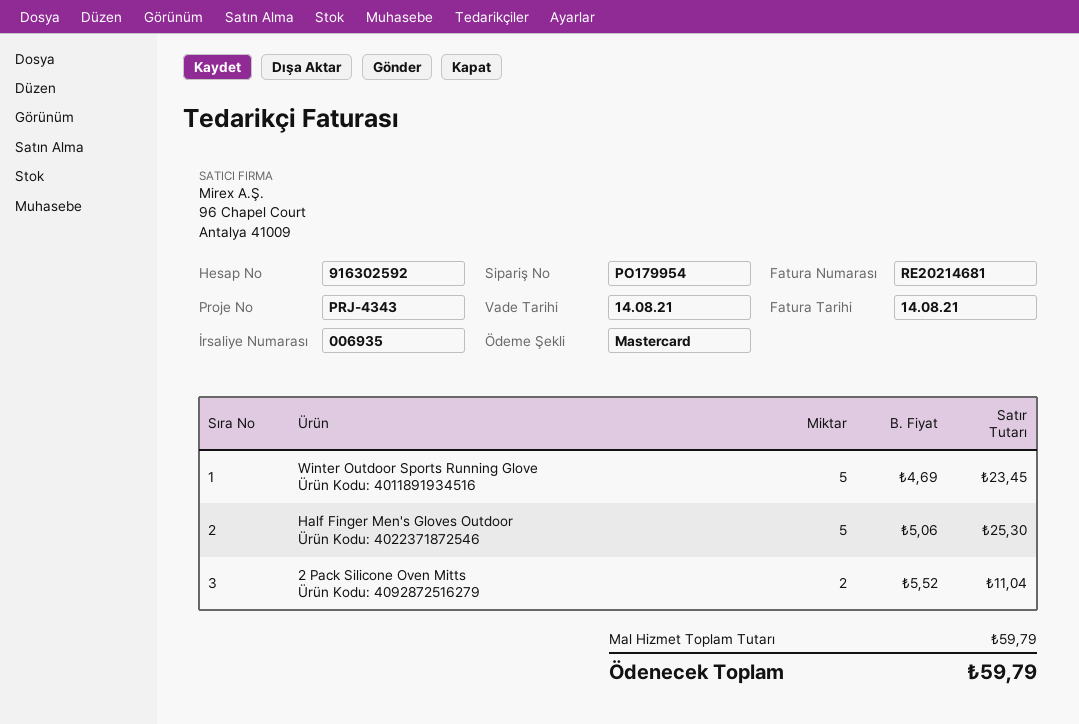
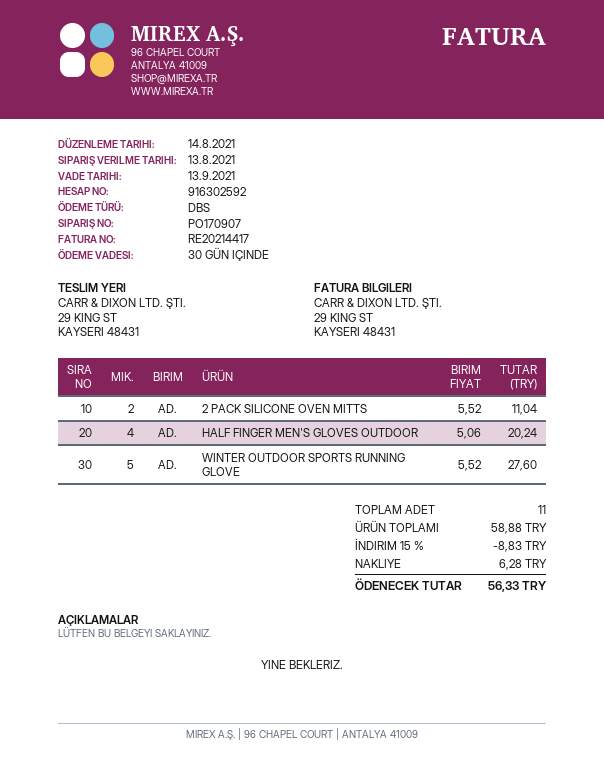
order number: PO179954 -> PO170907
invoice number: RE20214681 -> RE20214417
due date: 2021-08-14 -> 2021-09-13
payment method: Mastercard -> direct debit
Winter Outdoor Sports Running Glove: 5 x 4.69 = 23.45 -> 5 x 5.52 = 27.60
Half Finger Men's Gloves Outdoor: 5 x 5.06 = 25.30 -> 4 x 5.06 = 20.24
subtotal: 59.79 -> 58.88
discount: none -> 15% = 8.83
shipping: none -> 6.28
total: 59.79 -> 56.33

